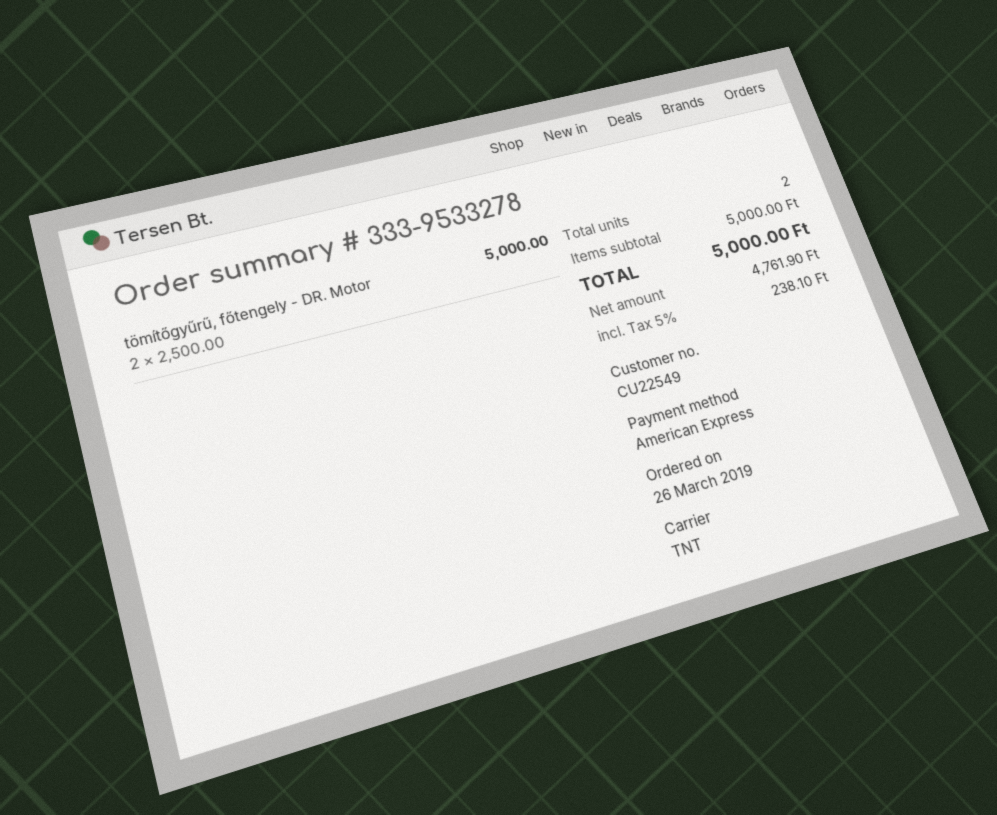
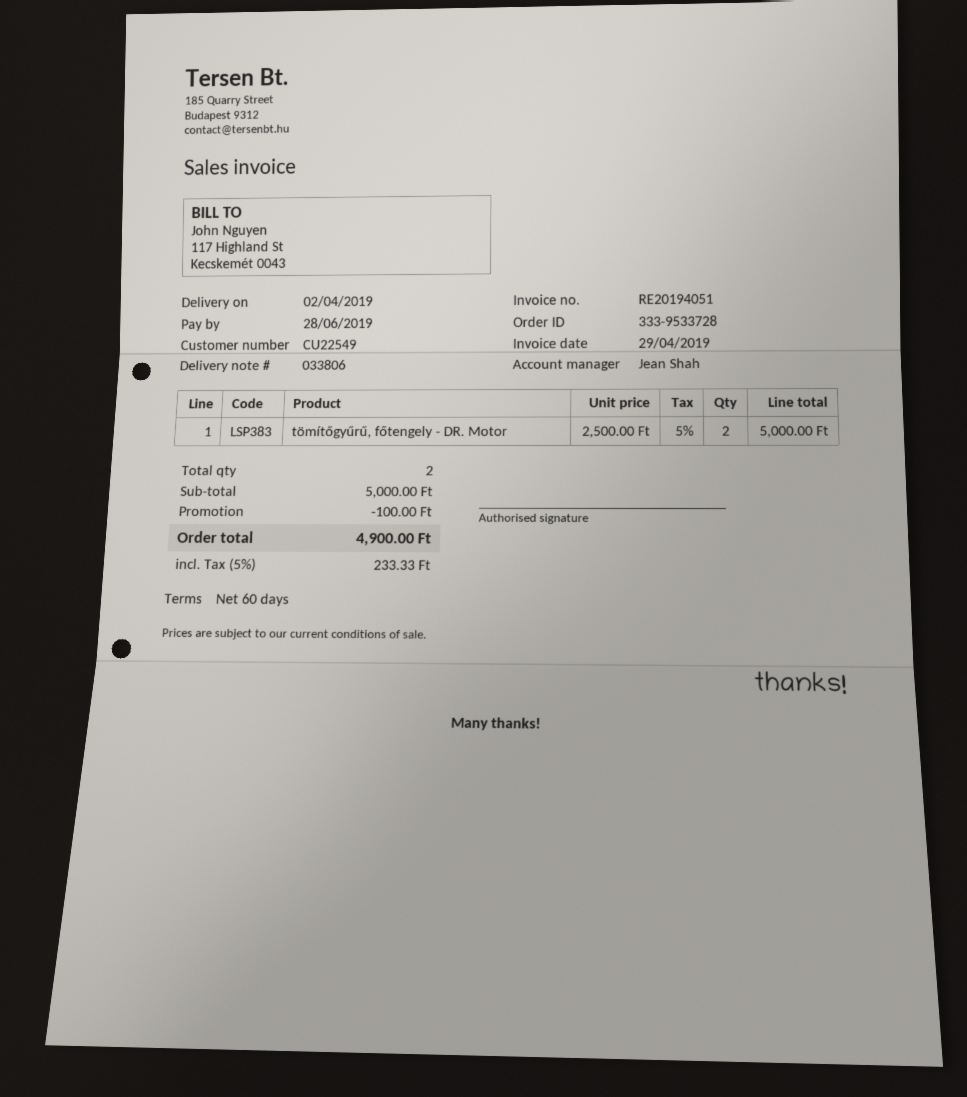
order number: 333-9533278 -> 333-9533728
discount: none -> 100.00
tax: 5% = 238.10 -> 5% = 233.33
total: 5000.00 -> 4900.00

